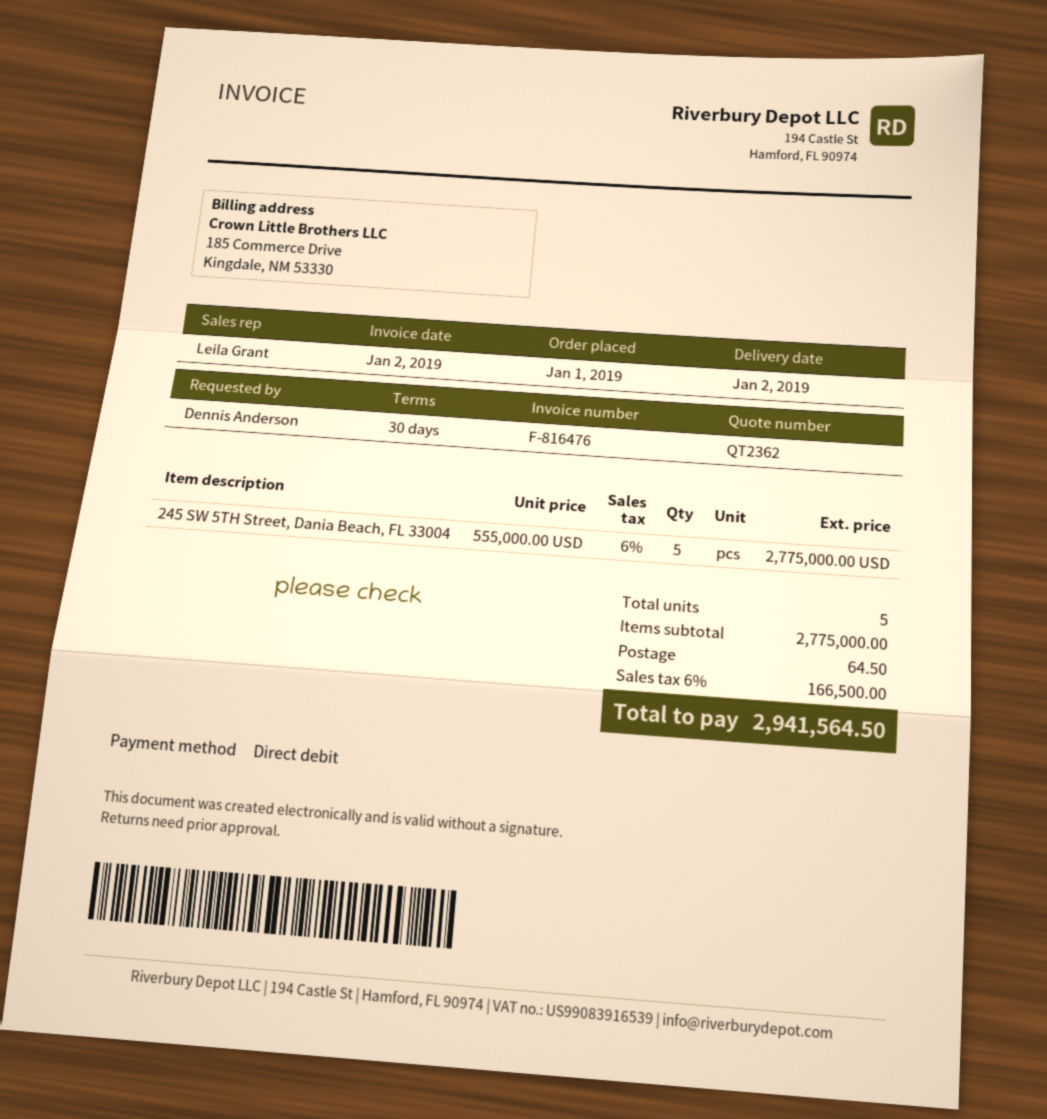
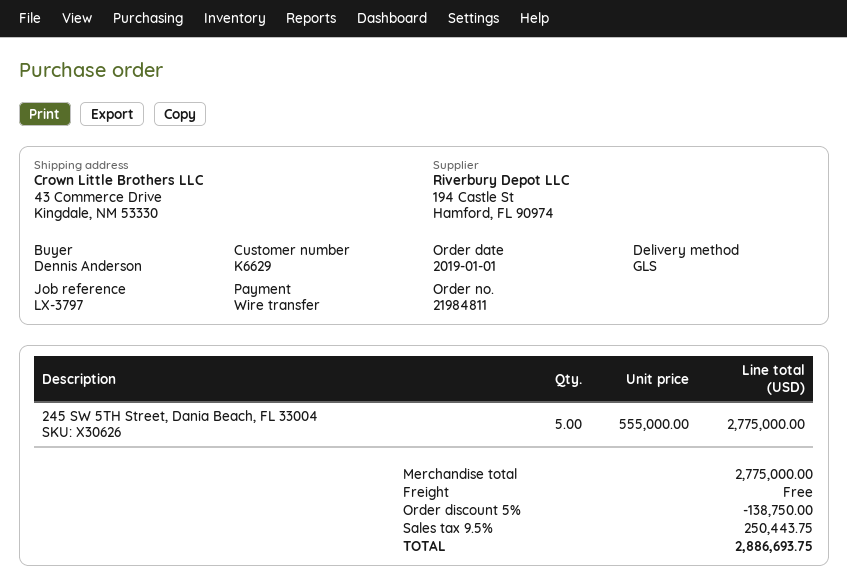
payment method: direct debit -> bank transfer
discount: none -> 5% = 138750.00
shipping: 64.50 -> 0.00
tax: 6% = 166500.00 -> 9.5% = 250443.75
total: 2941564.50 -> 2886693.75

